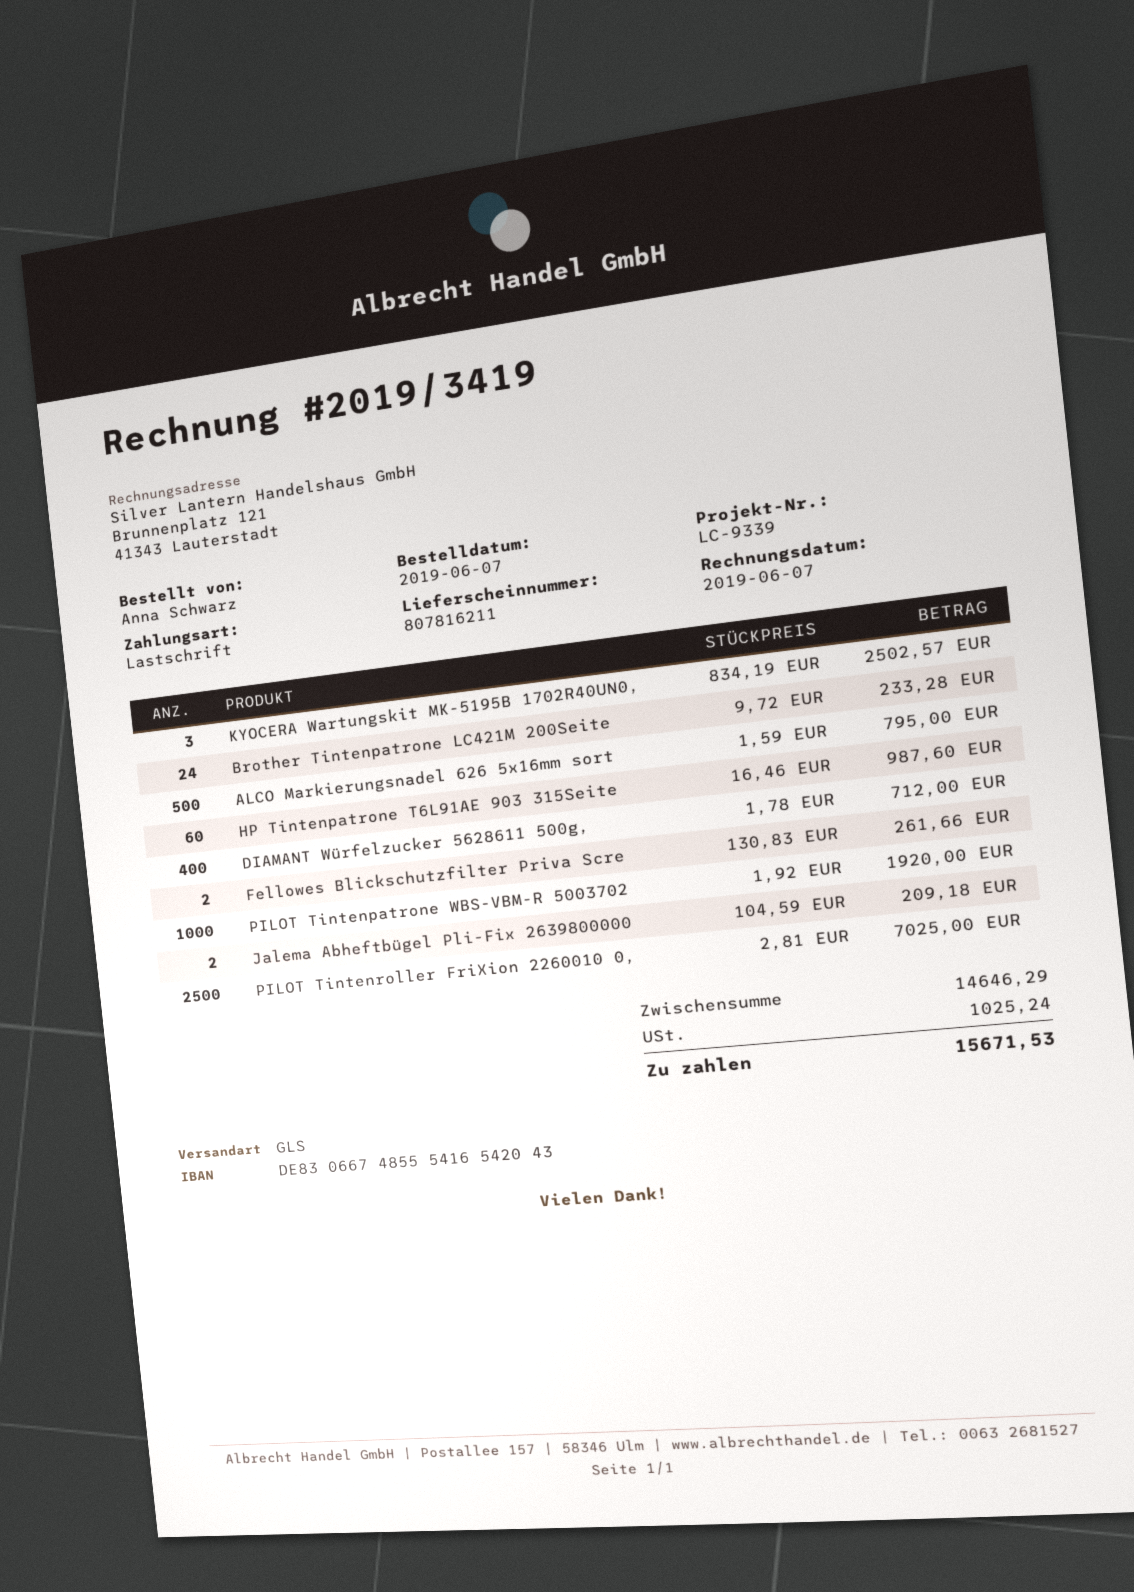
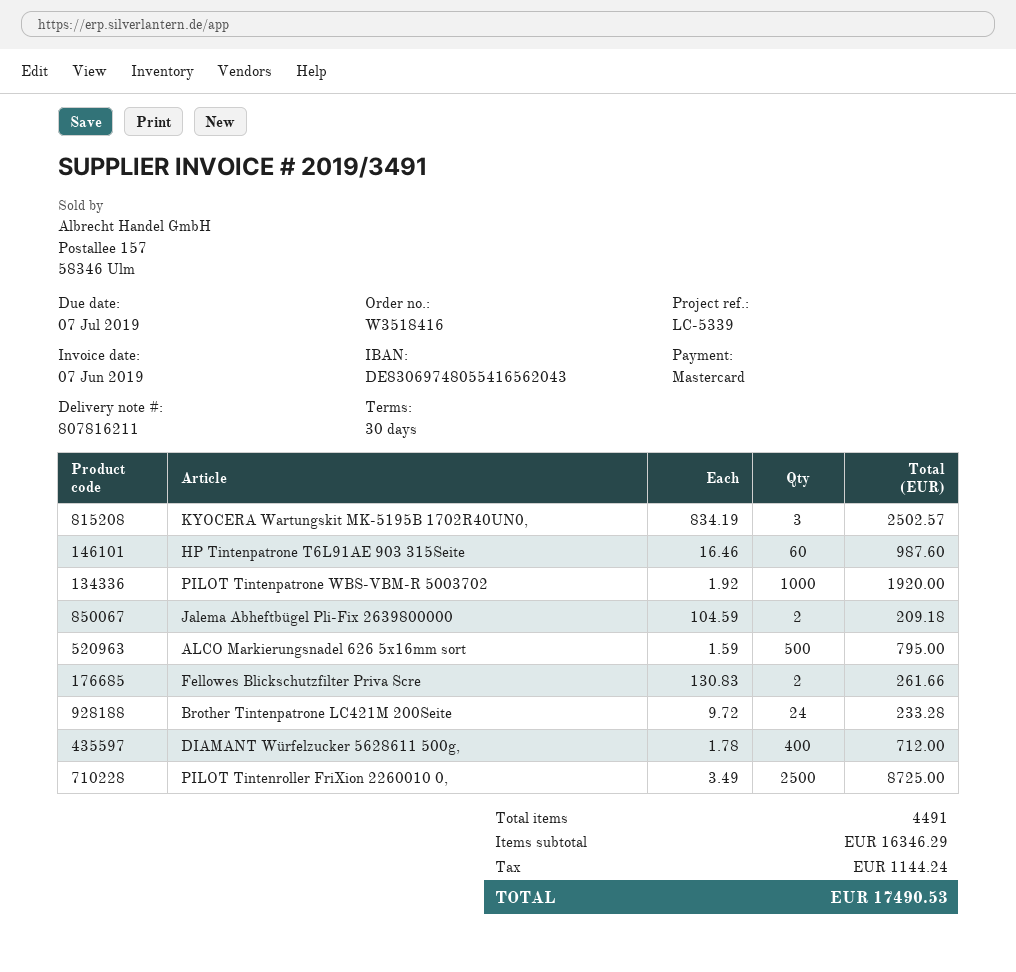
invoice number: 2019/3419 -> 2019/3491
reference: LC-9339 -> LC-5339
payment method: direct debit -> Mastercard
bank account: DE83066748555416542043 -> DE83069748055416562043
PILOT Tintenroller FriXion 2260010 0,: 2500 x 2.81 = 7025.00 -> 2500 x 3.49 = 8725.00
subtotal: 14646.29 -> 16346.29
tax: 1025.24 -> 1144.24
total: 15671.53 -> 17490.53

